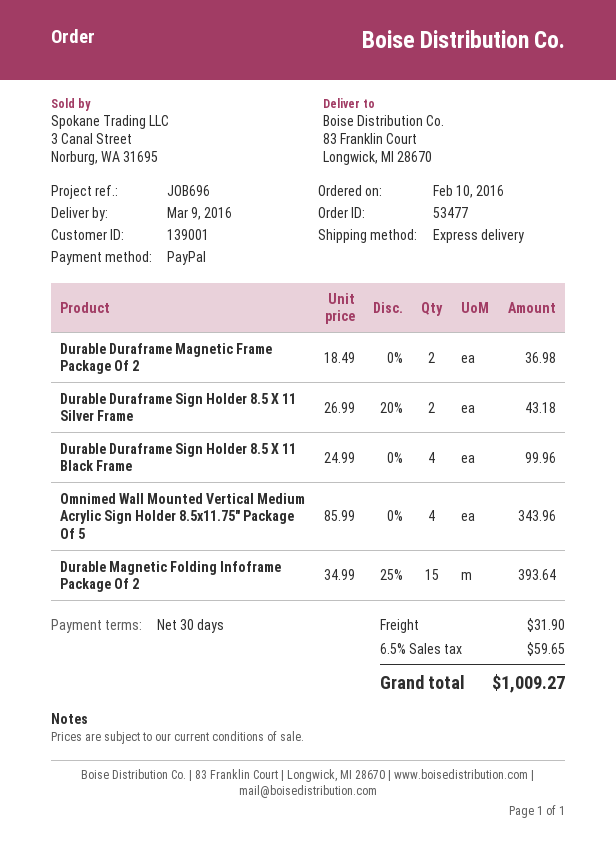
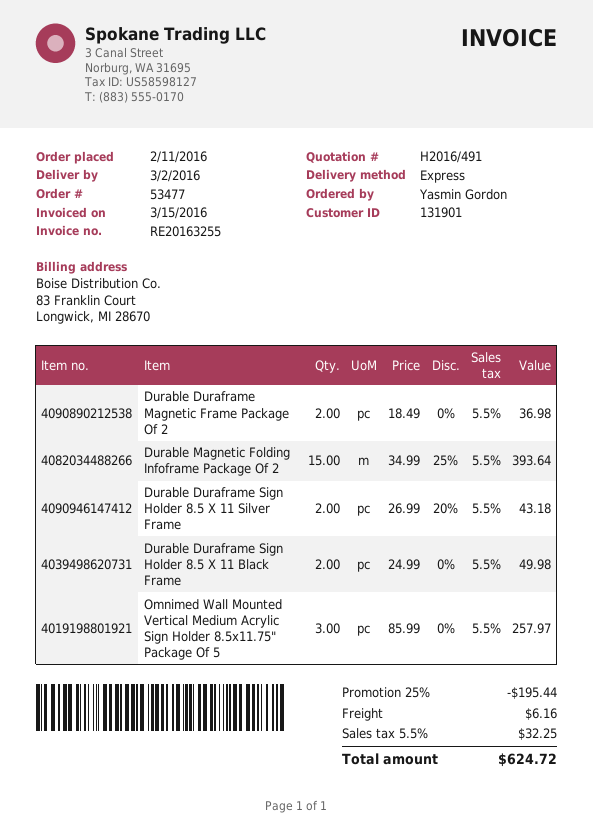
order date: 2016-02-10 -> 2016-02-11
delivery date: 2016-03-09 -> 2016-03-02
customer number: 139001 -> 131901
Durable Duraframe Sign Holder 8.5 X 11 Black Frame: 4 x 24.99 = 99.96 -> 2 x 24.99 = 49.98
Omnimed Wall Mounted Vertical Medium Acrylic Sign Holder 8.5x11.75" Package Of 5: 4 x 85.99 = 343.96 -> 3 x 85.99 = 257.97
discount: none -> 25% = 195.44
shipping: 31.90 -> 6.16
tax: 6.5% = 59.65 -> 5.5% = 32.25
total: 1009.27 -> 624.72

